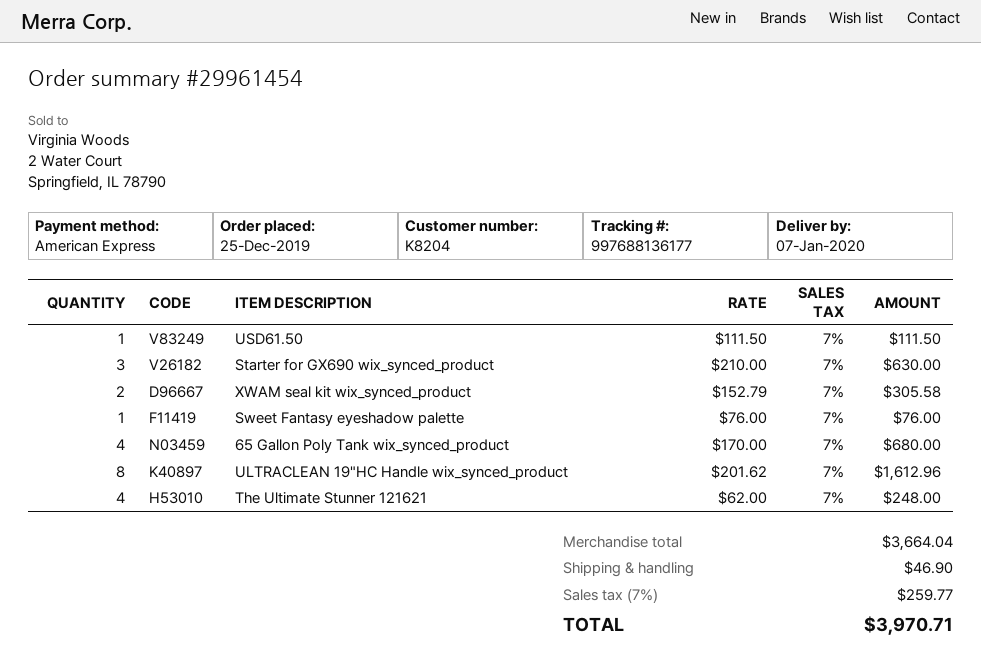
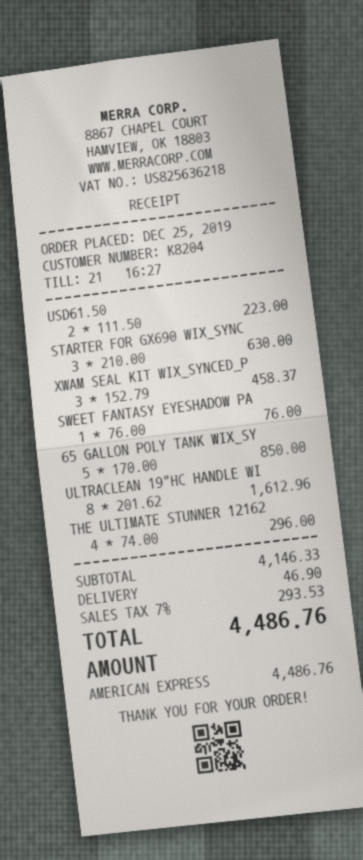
USD61.50: 1 x 111.50 = 111.50 -> 2 x 111.50 = 223.00
XWAM seal kit wix_synced_product: 2 x 152.79 = 305.58 -> 3 x 152.79 = 458.37
65 Gallon Poly Tank wix_synced_product: 4 x 170.00 = 680.00 -> 5 x 170.00 = 850.00
The Ultimate Stunner 121621: 4 x 62.00 = 248.00 -> 4 x 74.00 = 296.00
subtotal: 3664.04 -> 4146.33
tax: 7% = 259.77 -> 7% = 293.53
total: 3970.71 -> 4486.76

